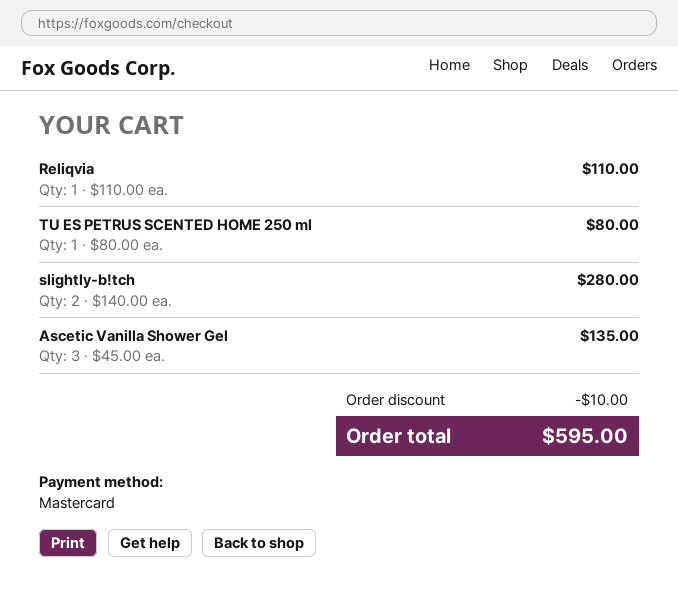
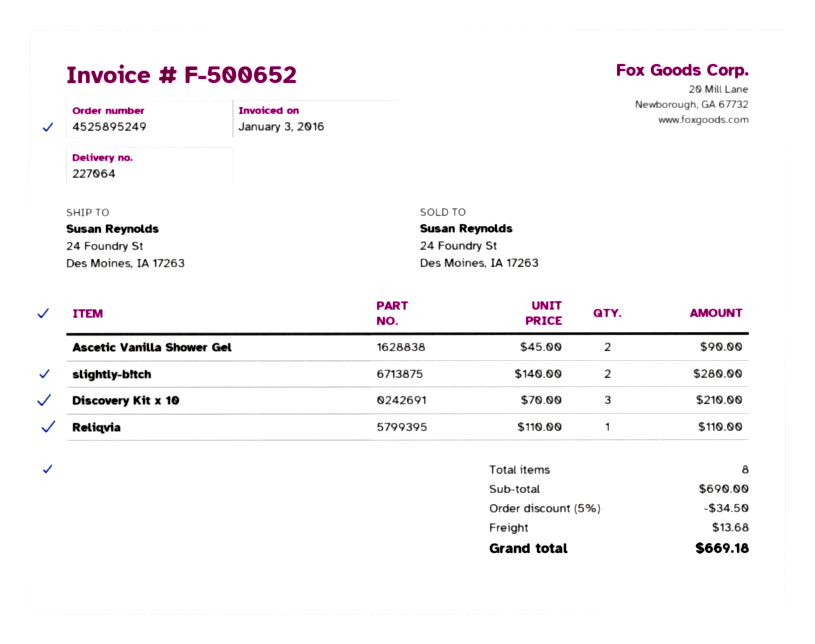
TU ES PETRUS SCENTED HOME 250 ml: 1 x 80.00 = 80.00 -> none
Ascetic Vanilla Shower Gel: 3 x 45.00 = 135.00 -> 2 x 45.00 = 90.00
Discovery Kit x 10: none -> 3 x 70.00 = 210.00
discount: 10.00 -> 34.50
shipping: none -> 13.68
total: 595.00 -> 669.18

